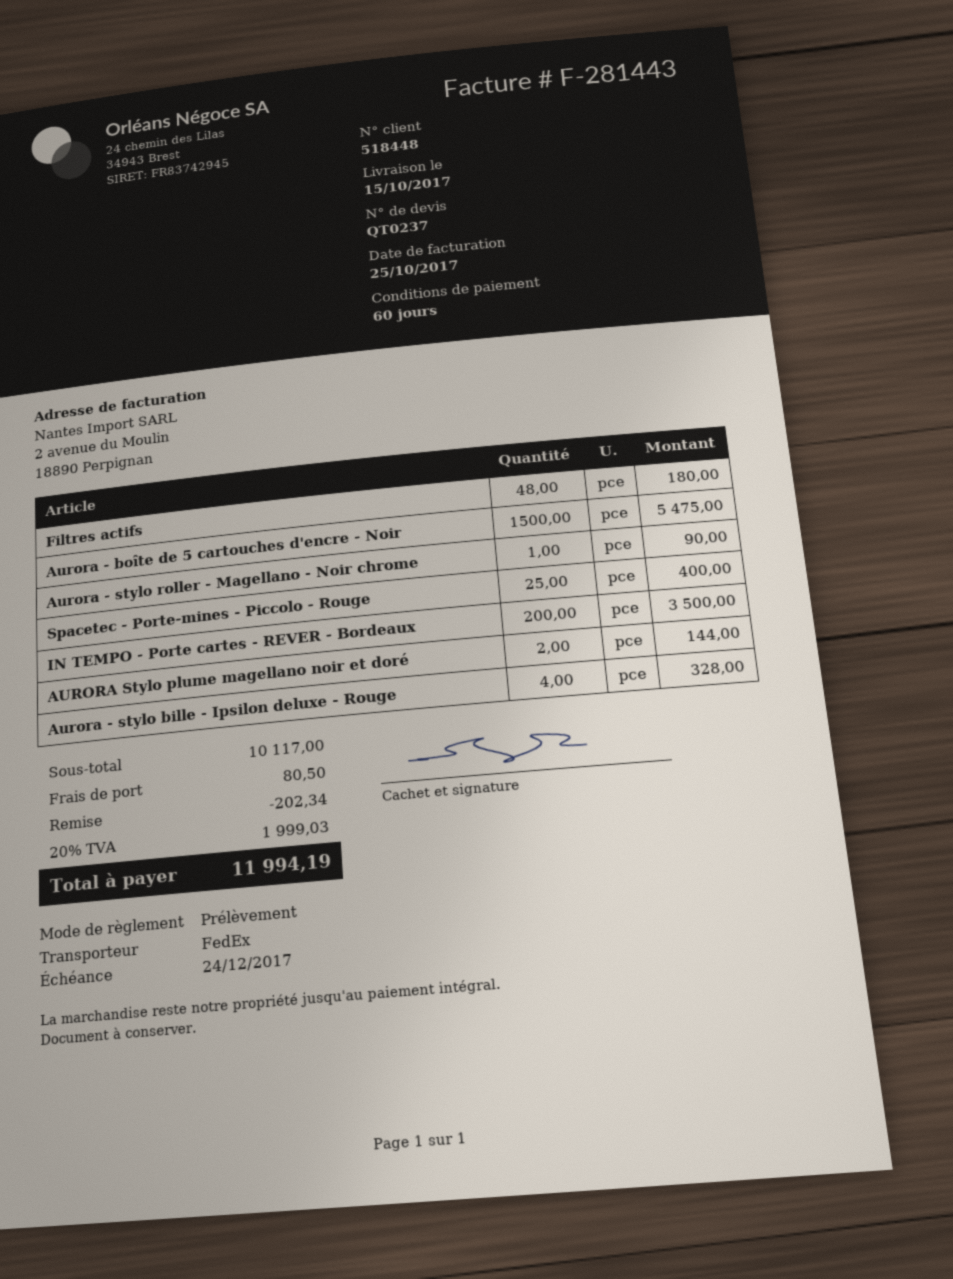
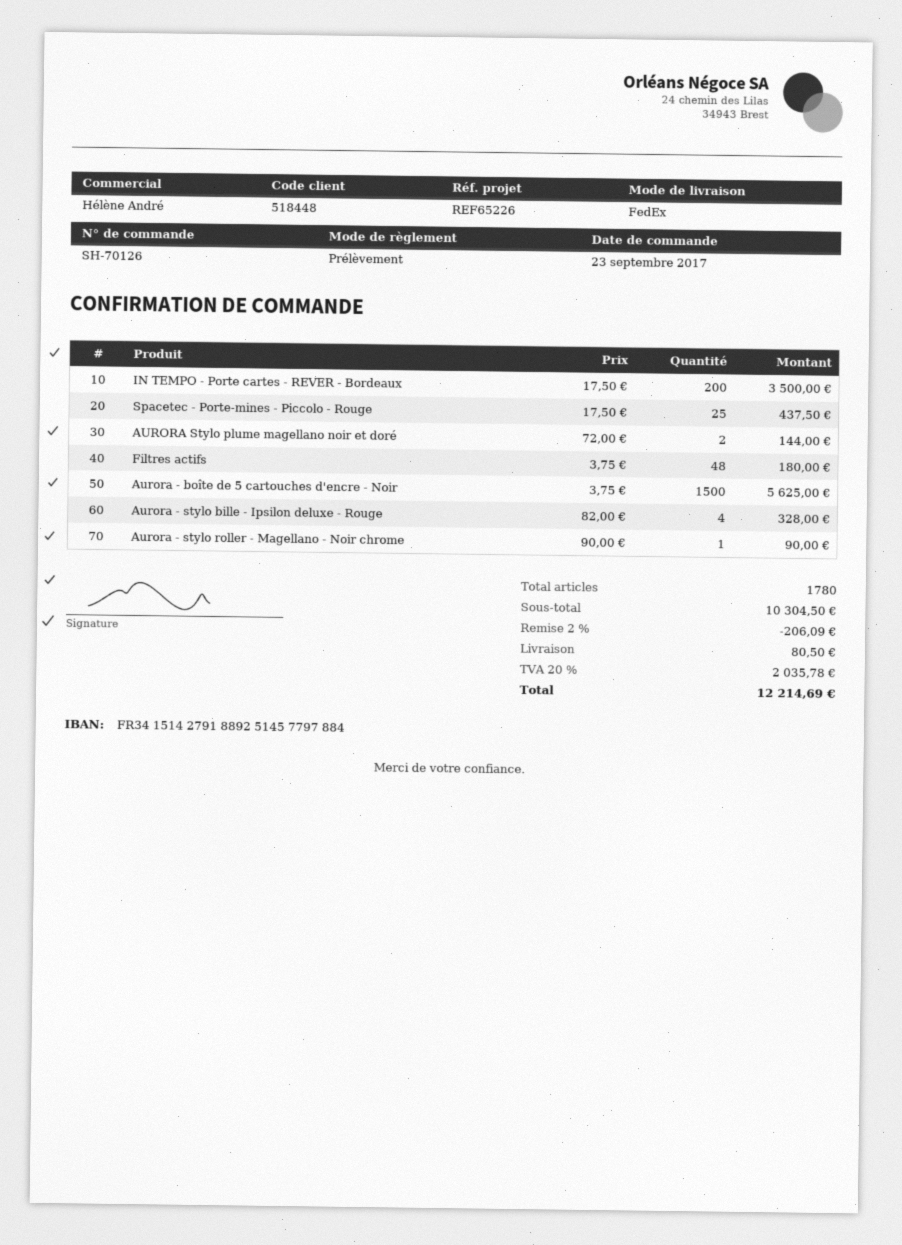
Aurora - boîte de 5 cartouches d'encre - Noir: 1500 for 5475.00 -> 1500 for 5625.00
Spacetec - Porte-mines - Piccolo - Rouge: 25 for 400.00 -> 25 for 437.50
subtotal: 10117.00 -> 10304.50
discount: 202.34 -> 206.09
tax: 20% = 1999.03 -> 20% = 2035.78
total: 11994.19 -> 12214.69

